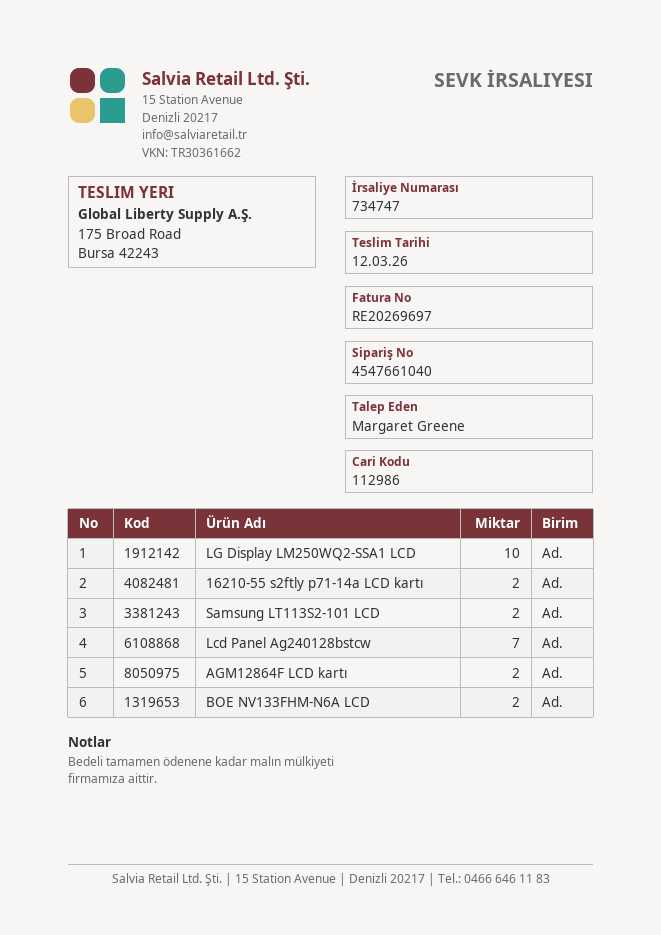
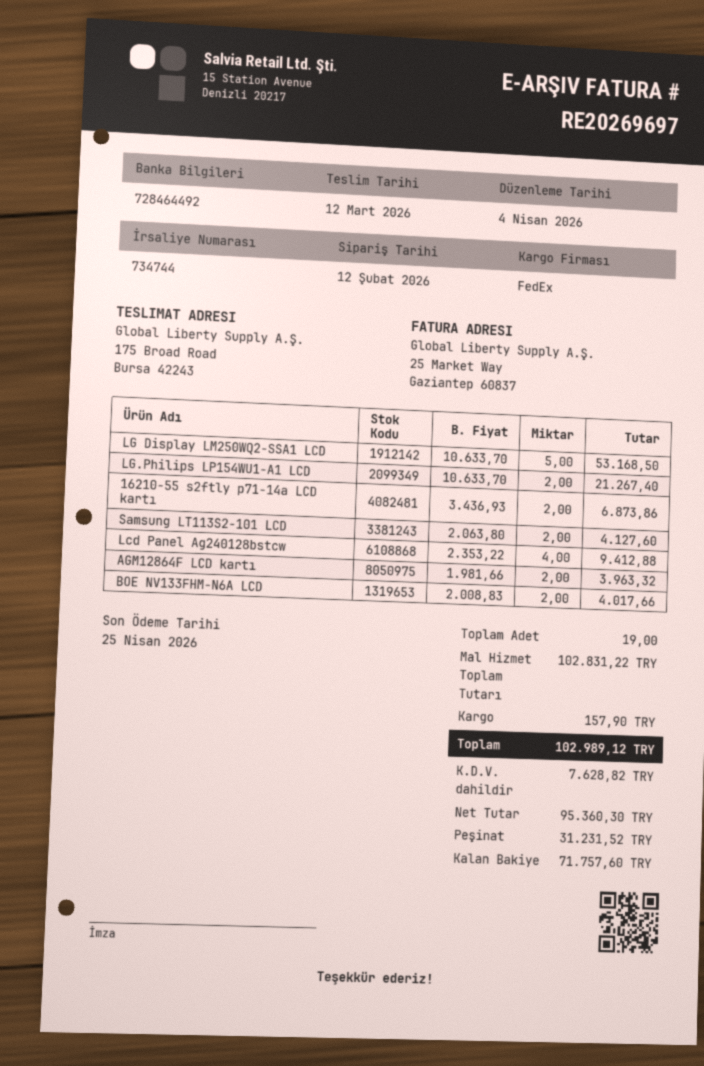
delivery note number: 734747 -> 734744
LG Display LM250WQ2-SSA1 LCD: 10 -> 5
Lcd Panel Ag240128bstcw: 7 -> 4
LG.Philips LP154WU1-A1 LCD: none -> 2

